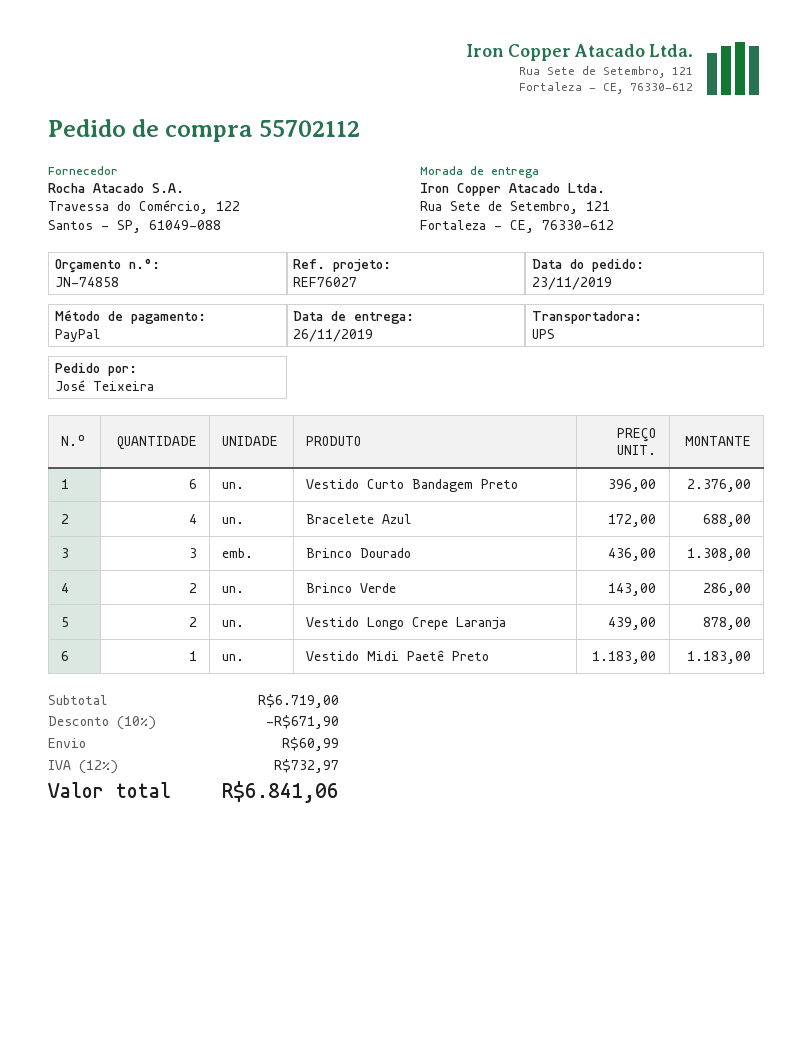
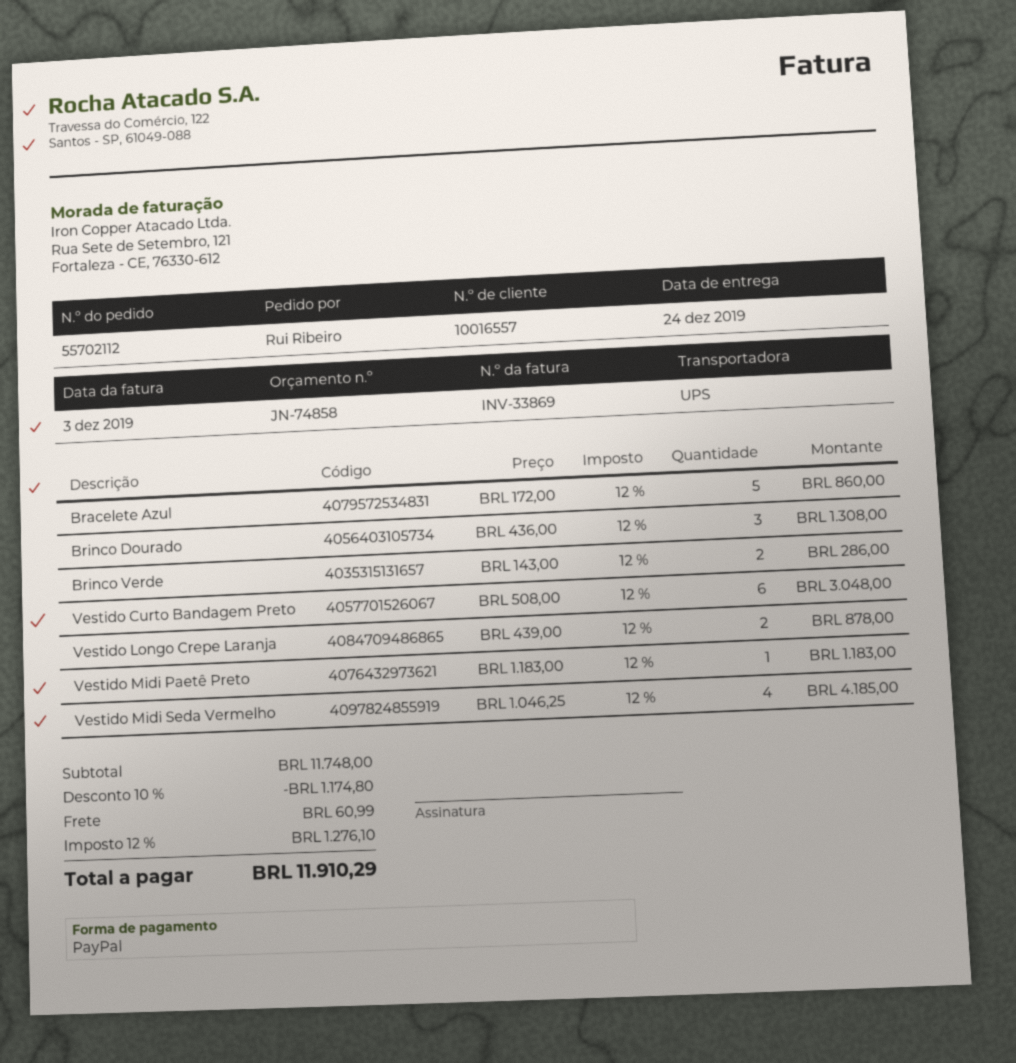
delivery date: 2019-11-26 -> 2019-12-24
ordered by: José Teixeira -> Rui Ribeiro
Vestido Curto Bandagem Preto: 6 x 396.00 = 2376.00 -> 6 x 508.00 = 3048.00
Bracelete Azul: 4 x 172.00 = 688.00 -> 5 x 172.00 = 860.00
Vestido Midi Seda Vermelho: none -> 4 x 1046.25 = 4185.00
subtotal: 6719.00 -> 11748.00
discount: 10% = 671.90 -> 10% = 1174.80
tax: 12% = 732.97 -> 12% = 1276.10
total: 6841.06 -> 11910.29

